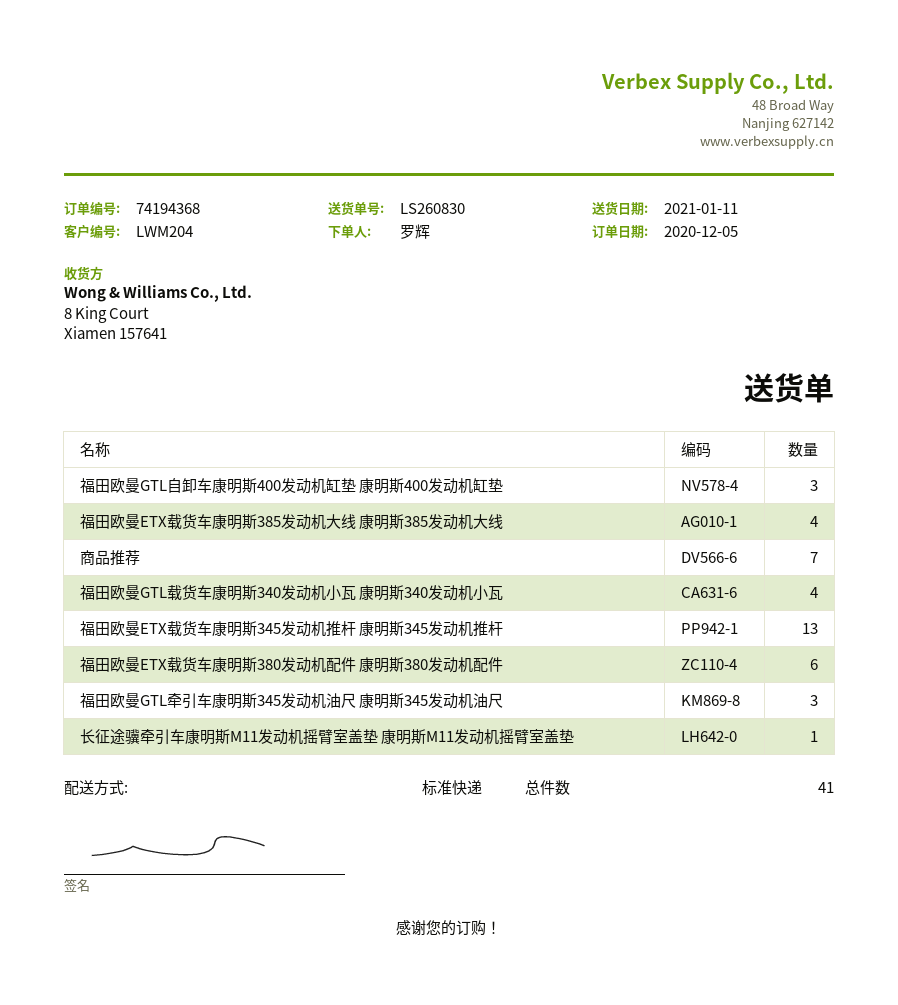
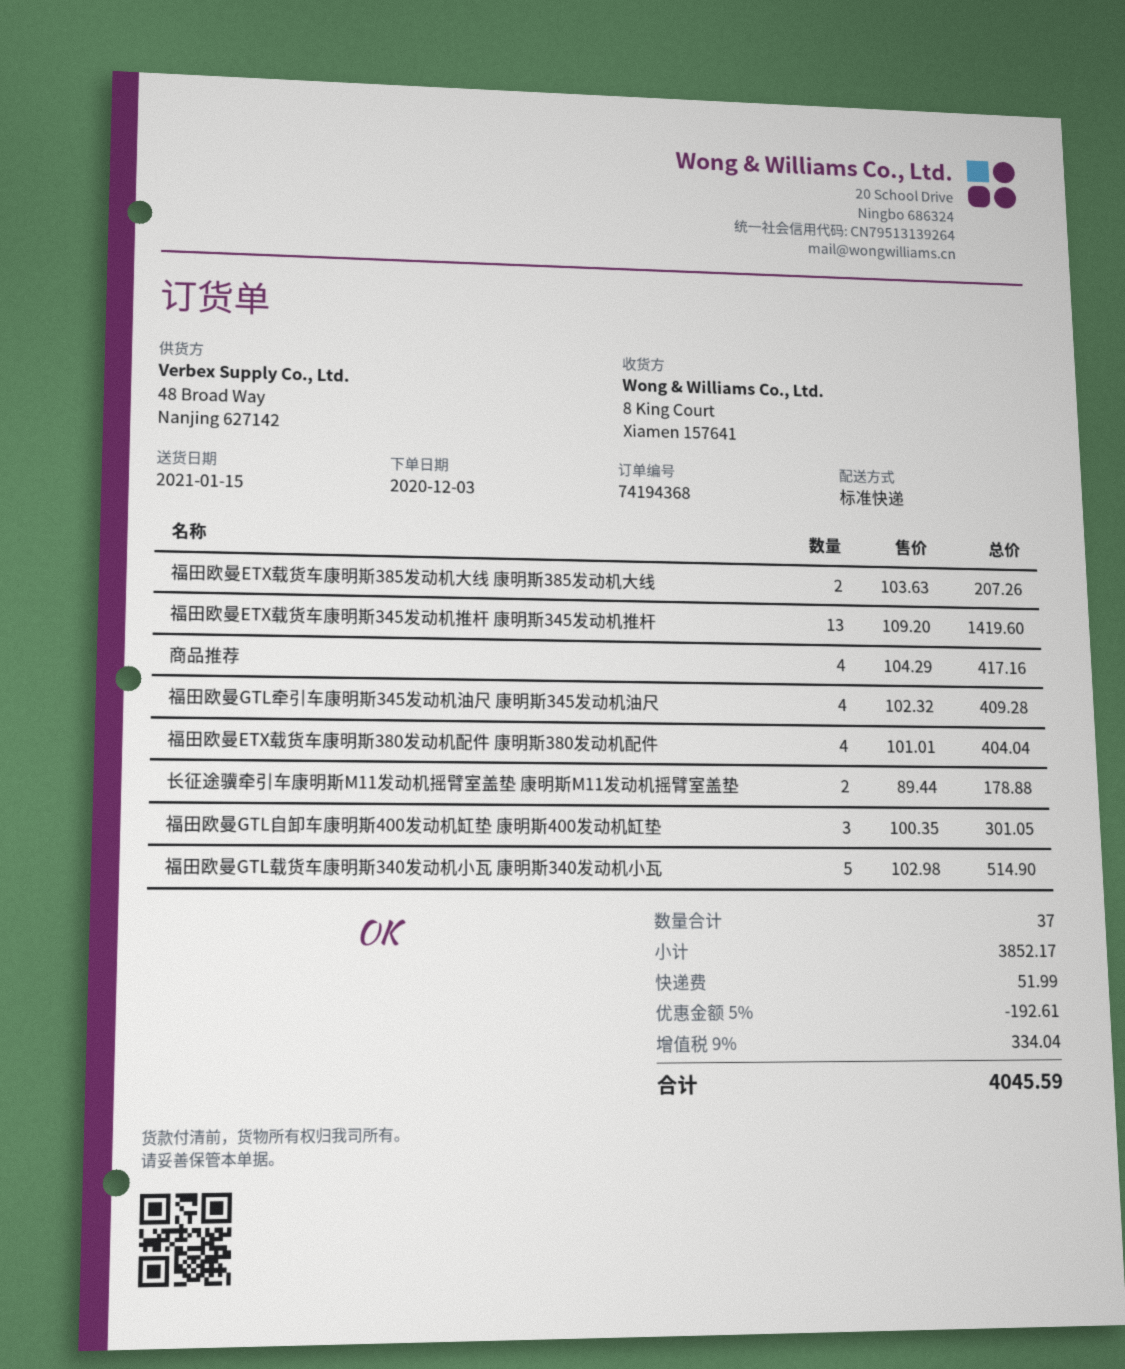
order date: 2020-12-05 -> 2020-12-03
delivery date: 2021-01-11 -> 2021-01-15
福田欧曼ETX载货车康明斯385发动机大线 康明斯385发动机大线: 4 -> 2
商品推荐: 7 -> 4
福田欧曼GTL载货车康明斯340发动机小瓦 康明斯340发动机小瓦: 4 -> 5
福田欧曼ETX载货车康明斯380发动机配件 康明斯380发动机配件: 6 -> 4
福田欧曼GTL牵引车康明斯345发动机油尺 康明斯345发动机油尺: 3 -> 4
长征途骥牵引车康明斯M11发动机摇臂室盖垫 康明斯M11发动机摇臂室盖垫: 1 -> 2
total quantity: 41 -> 37

